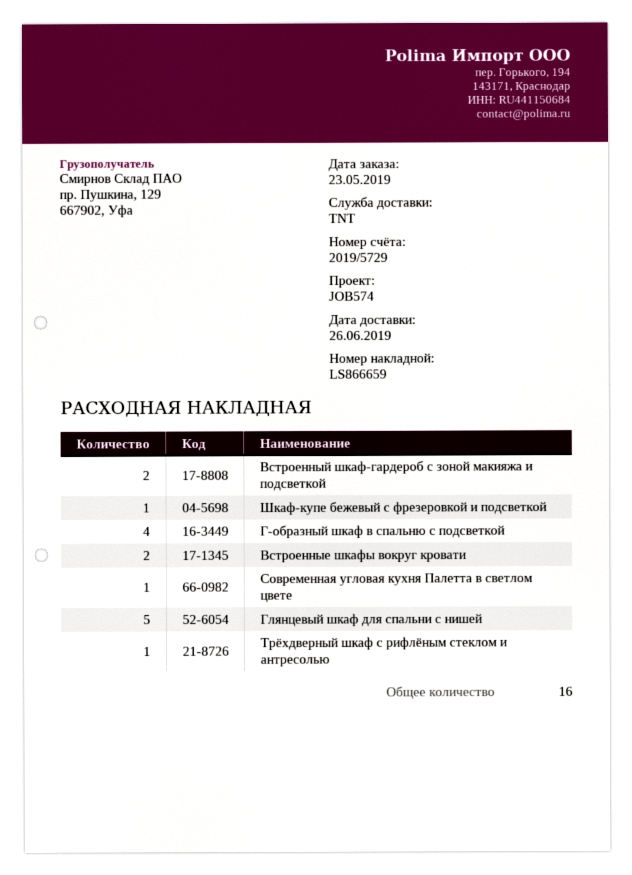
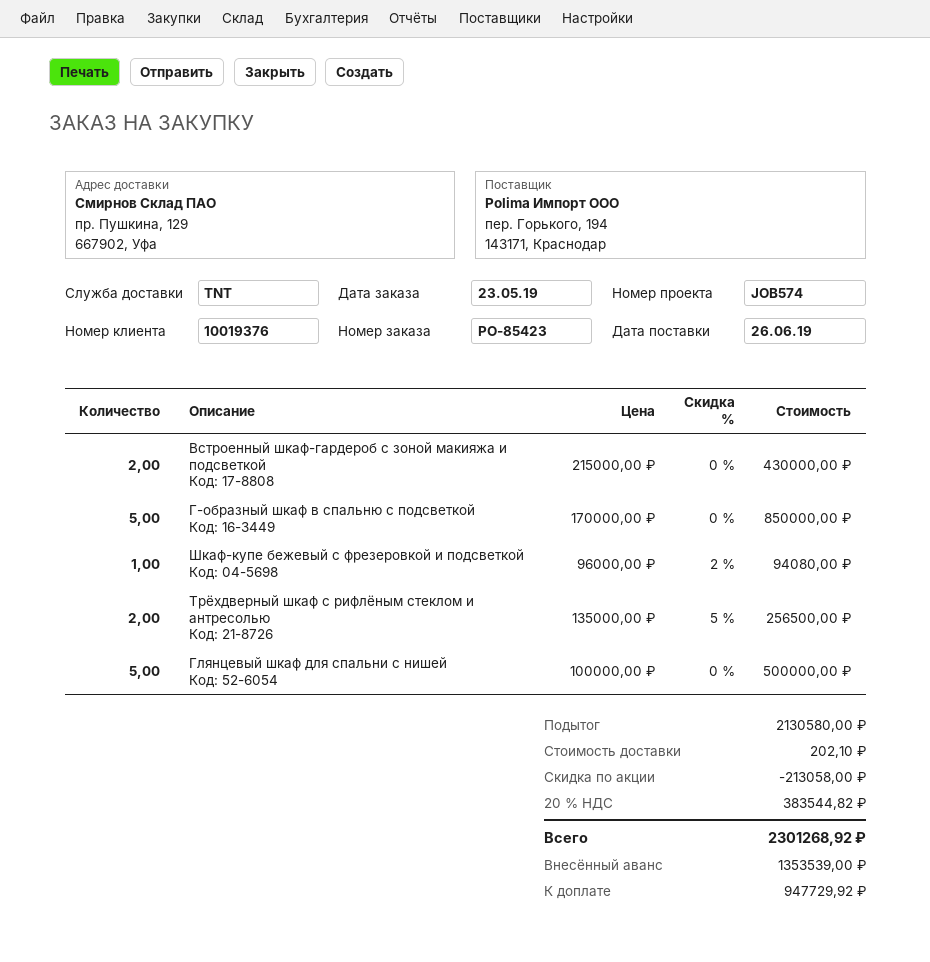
Г-образный шкаф в спальню с подсветкой: 4 -> 5
Встроенные шкафы вокруг кровати: 2 -> none
Современная угловая кухня Палетта в светлом цвете: 1 -> none
Трёхдверный шкаф с рифлёным стеклом и антресолью: 1 -> 2

